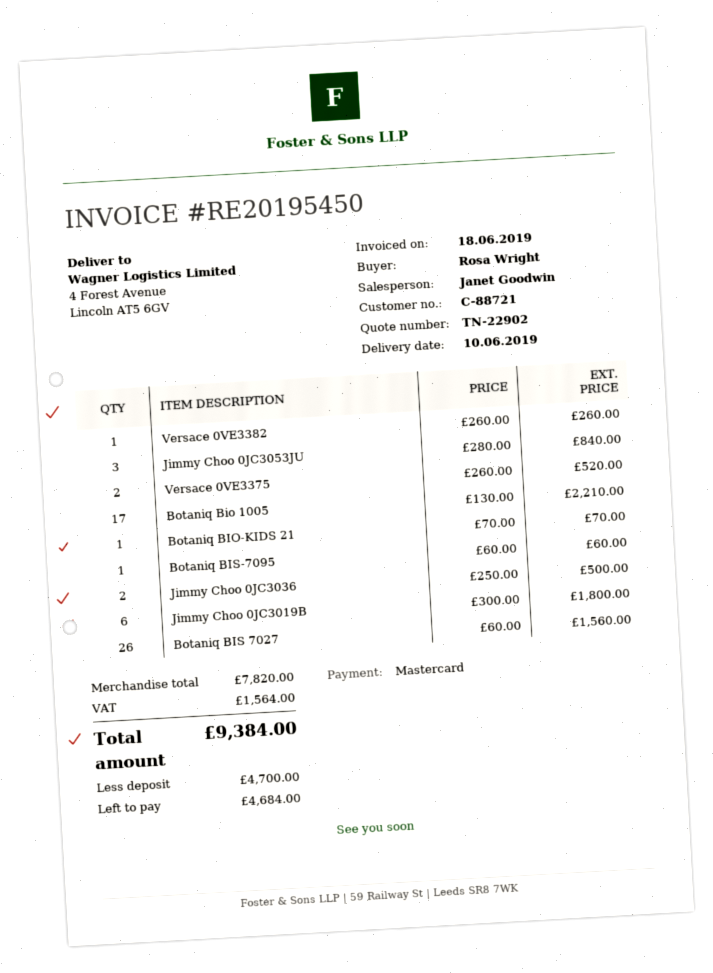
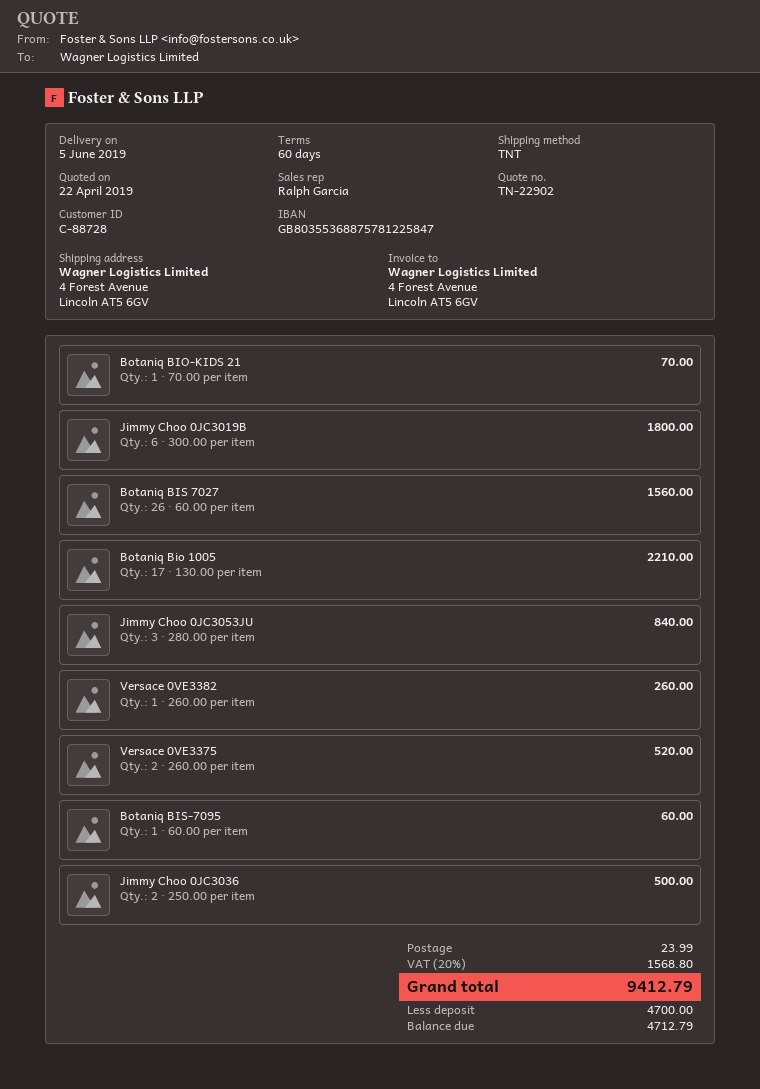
delivery date: 2019-06-10 -> 2019-06-05
customer number: C-88721 -> C-88728
sales rep: Janet Goodwin -> Ralph Garcia
shipping: none -> 23.99
tax: 1564.00 -> 1568.80
total: 9384.00 -> 9412.79
balance: 4684.00 -> 4712.79

